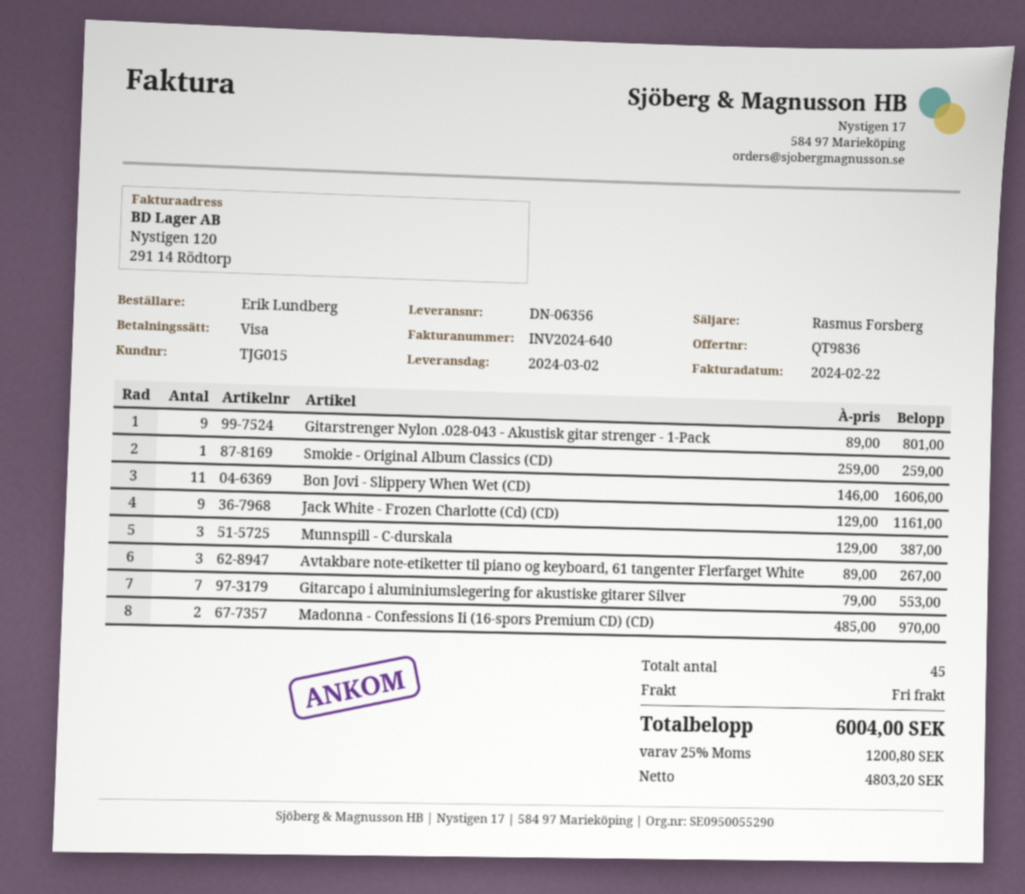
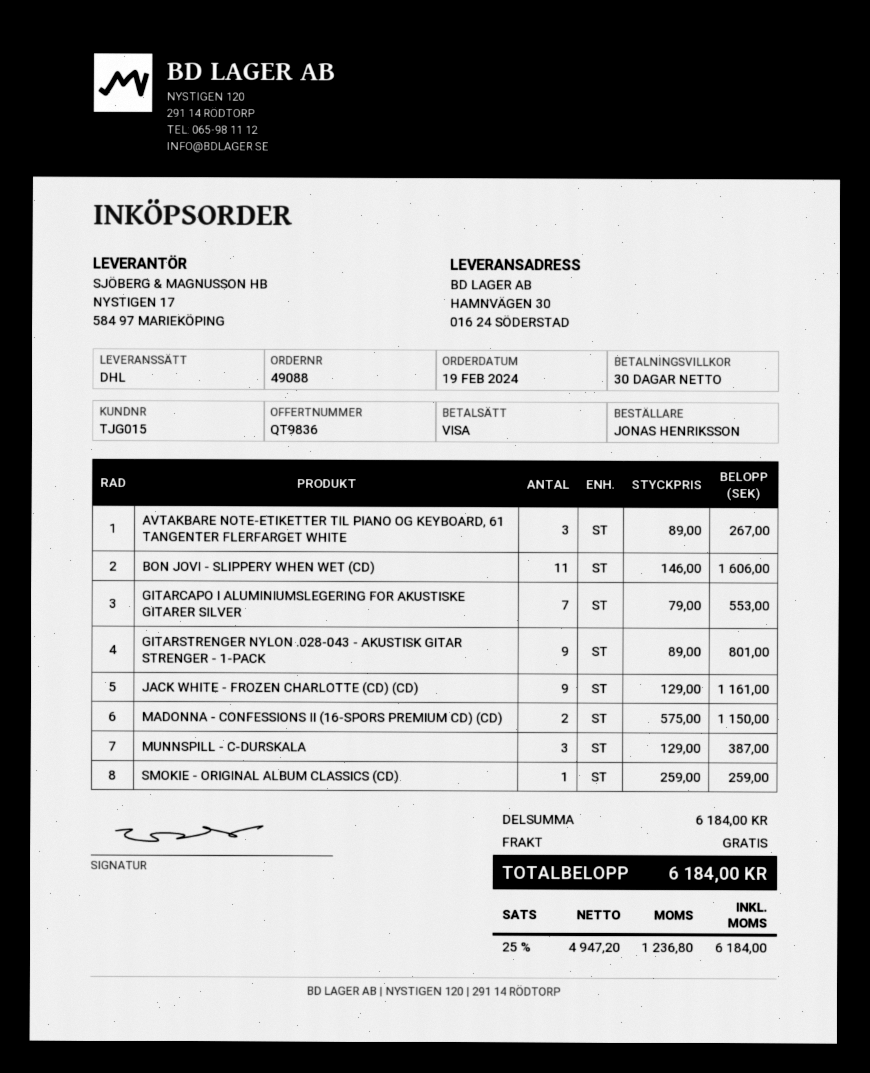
ordered by: Erik Lundberg -> JONAS HENRIKSSON
Madonna - Confessions Ii (16-spors Premium CD) (CD): 2 x 485.00 = 970.00 -> 2 x 575.00 = 1150.00
net: 4803.20 -> 4947.20
tax: 25% = 1200.80 -> 25% = 1236.80
total: 6004.00 -> 6184.00

